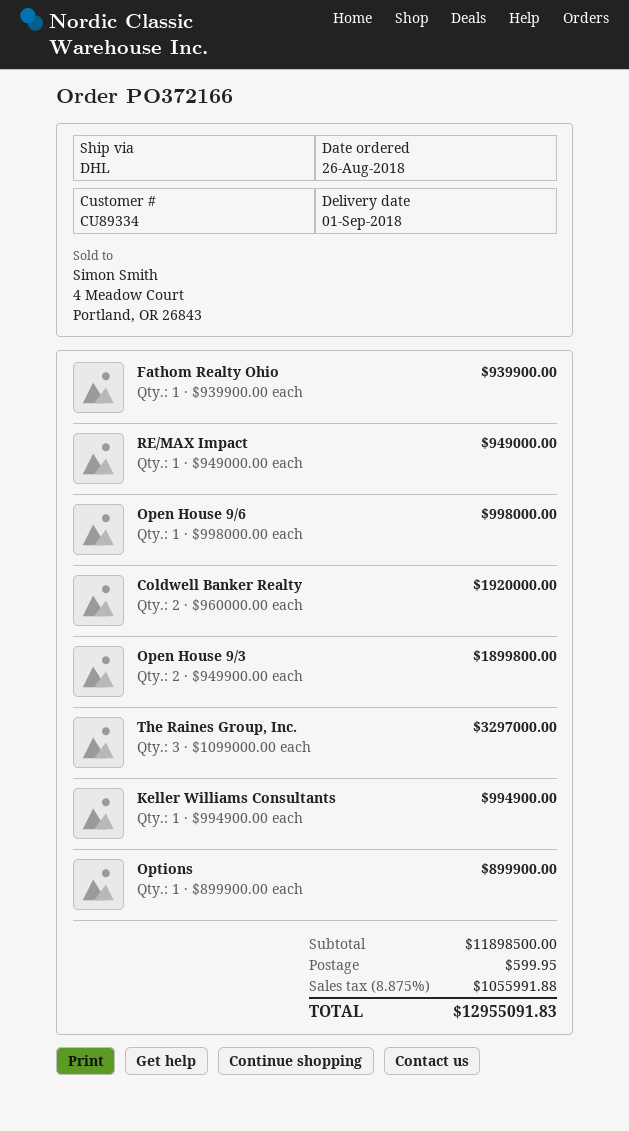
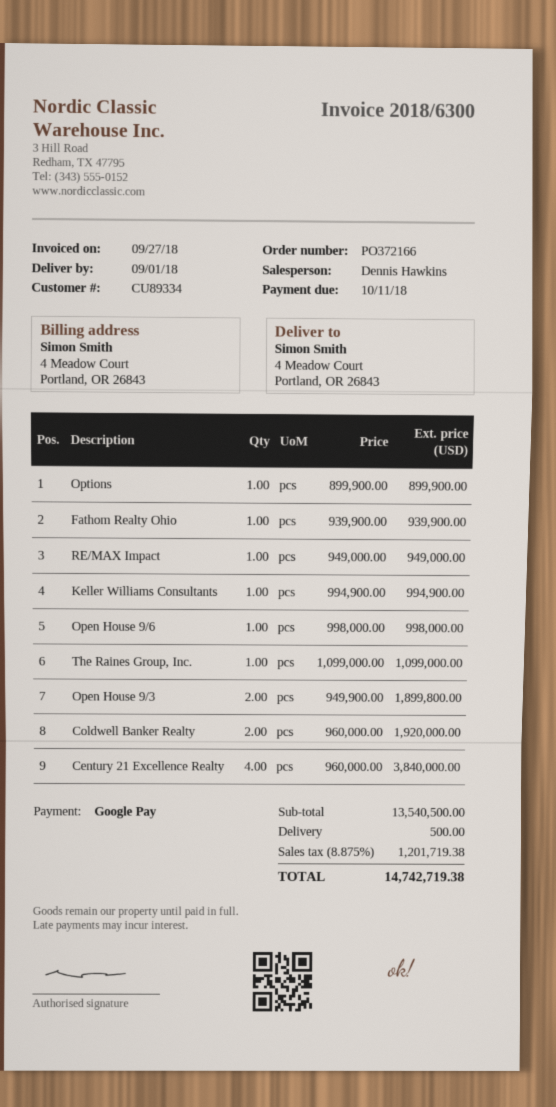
The Raines Group, Inc.: 3 x 1099000.00 = 3297000.00 -> 1 x 1099000.00 = 1099000.00
Century 21 Excellence Realty: none -> 4 x 960000.00 = 3840000.00
subtotal: 11898500.00 -> 13540500.00
shipping: 599.95 -> 500.00
tax: 8.875% = 1055991.88 -> 8.875% = 1201719.38
total: 12955091.83 -> 14742719.38

